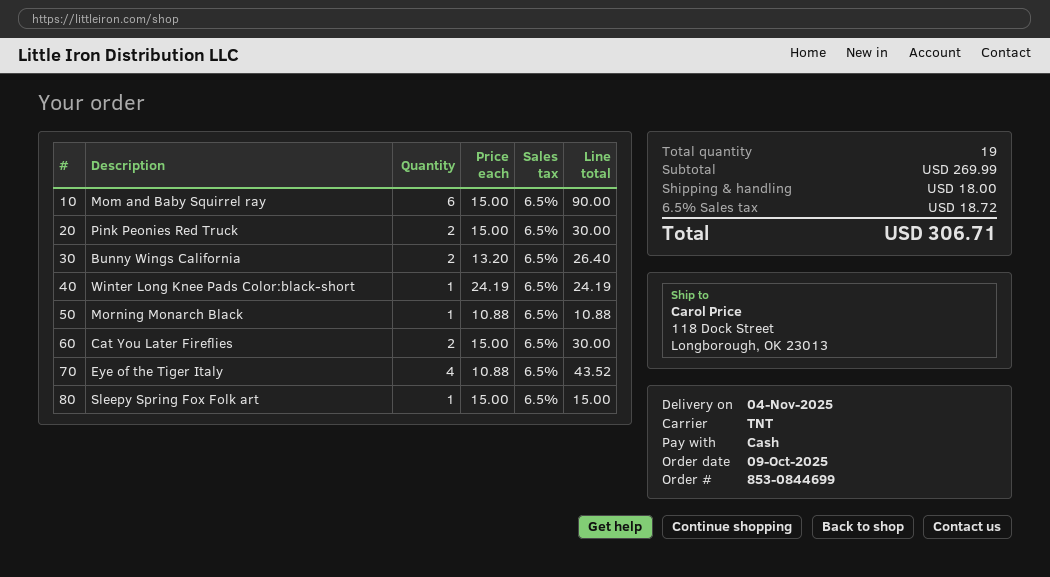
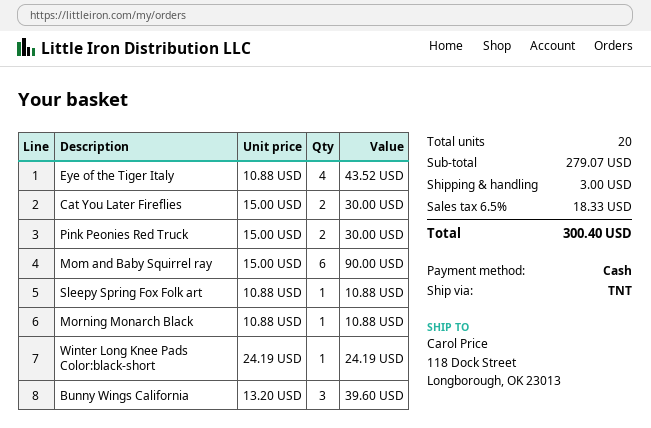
Bunny Wings California: 2 x 13.20 = 26.40 -> 3 x 13.20 = 39.60
Sleepy Spring Fox Folk art: 1 x 15.00 = 15.00 -> 1 x 10.88 = 10.88
total quantity: 19 -> 20
subtotal: 269.99 -> 279.07
shipping: 18.00 -> 3.00
tax: 6.5% = 18.72 -> 6.5% = 18.33
total: 306.71 -> 300.40

